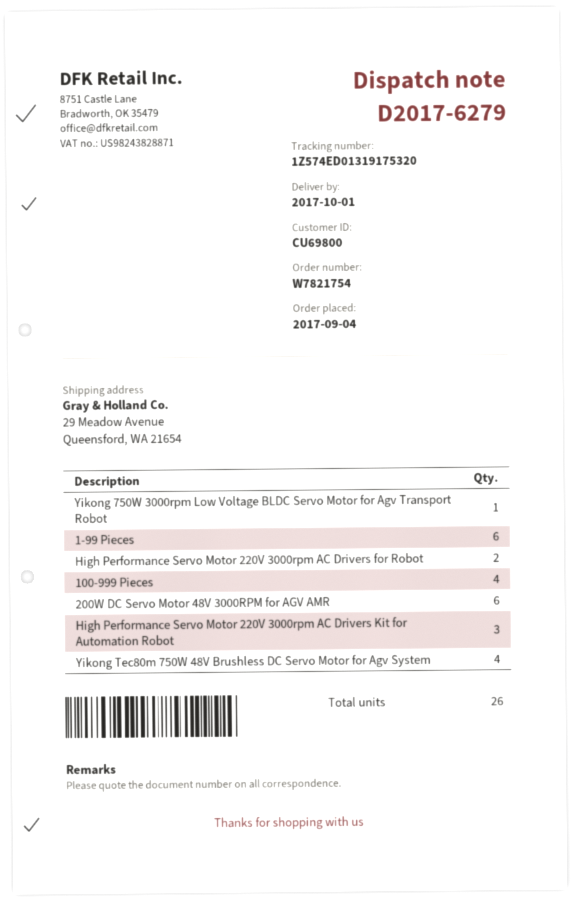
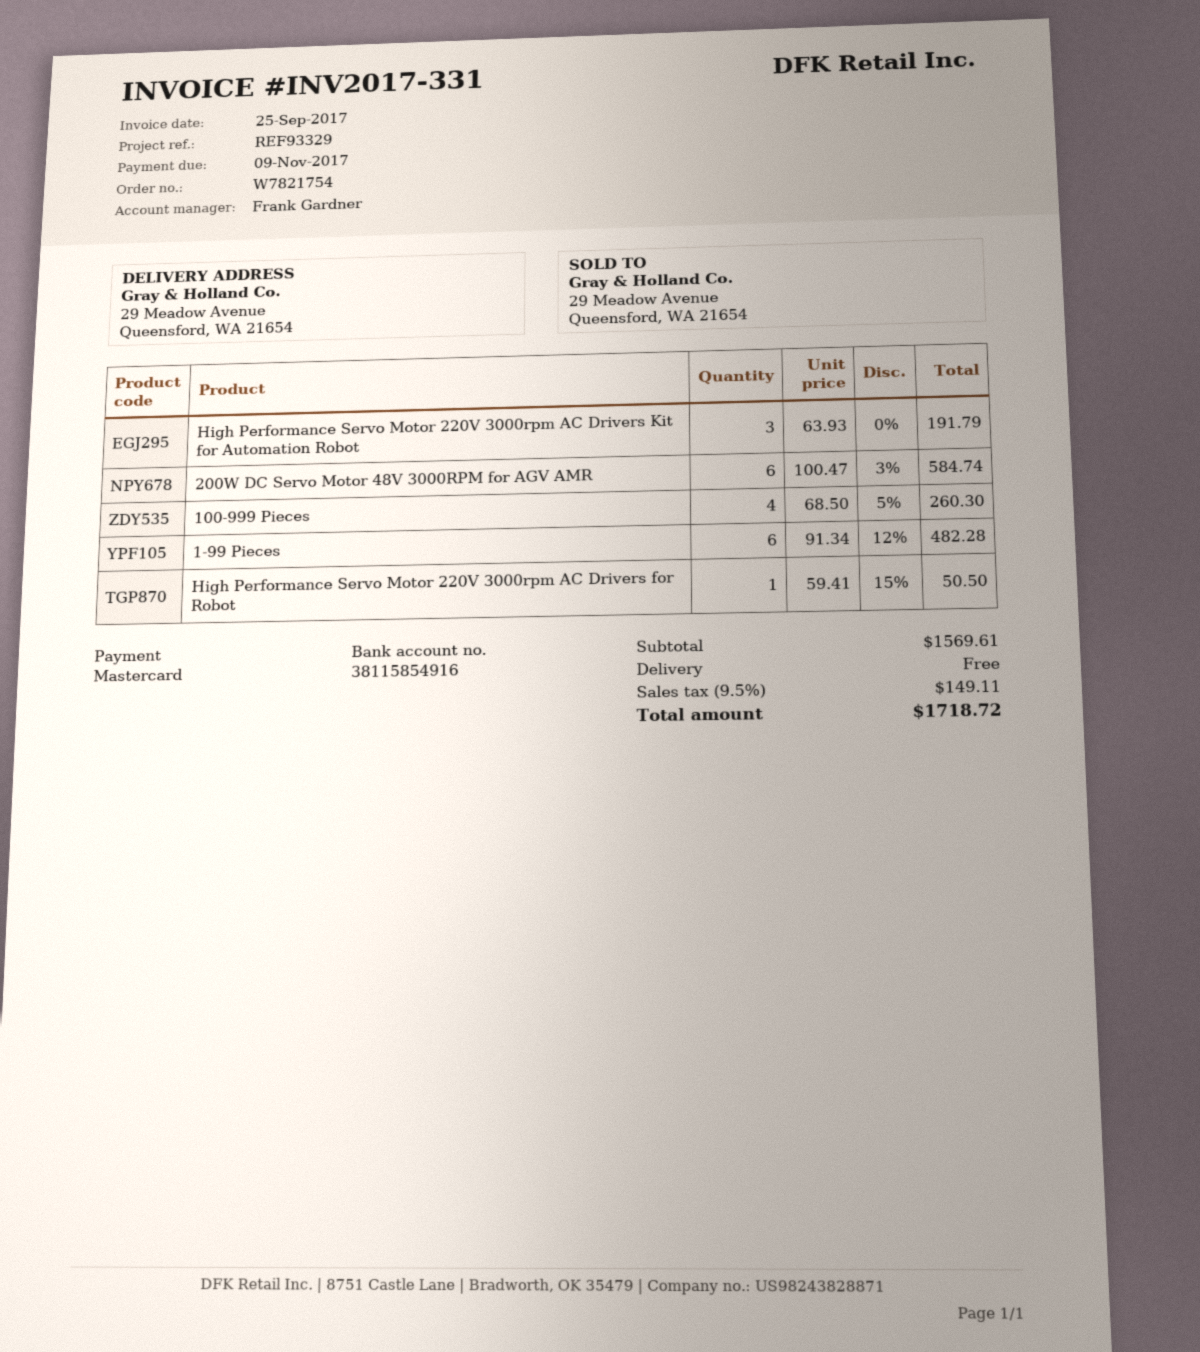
Yikong 750W 3000rpm Low Voltage BLDC Servo Motor for Agv Transport Robot: 1 -> none
High Performance Servo Motor 220V 3000rpm AC Drivers for Robot: 2 -> 1
Yikong Tec80m 750W 48V Brushless DC Servo Motor for Agv System: 4 -> none

